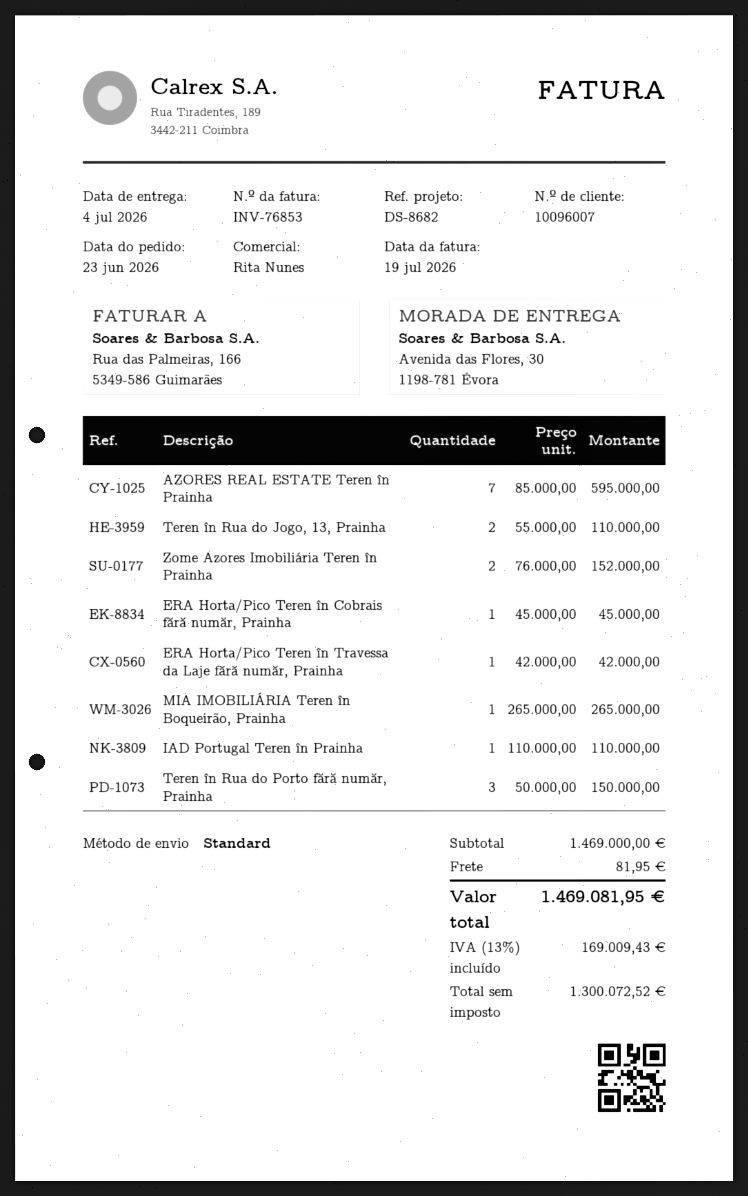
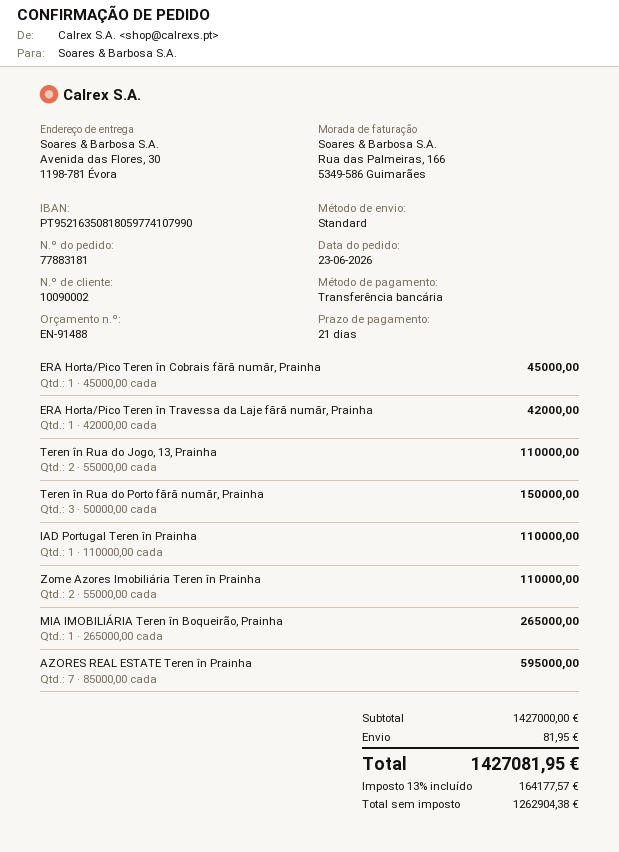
customer number: 10096007 -> 10090002
Zome Azores Imobiliária Teren în Prainha: 2 x 76000.00 = 152000.00 -> 2 x 55000.00 = 110000.00
subtotal: 1469000.00 -> 1427000.00
net: 1300072.52 -> 1262904.38
tax: 13% = 169009.43 -> 13% = 164177.57
total: 1469081.95 -> 1427081.95

